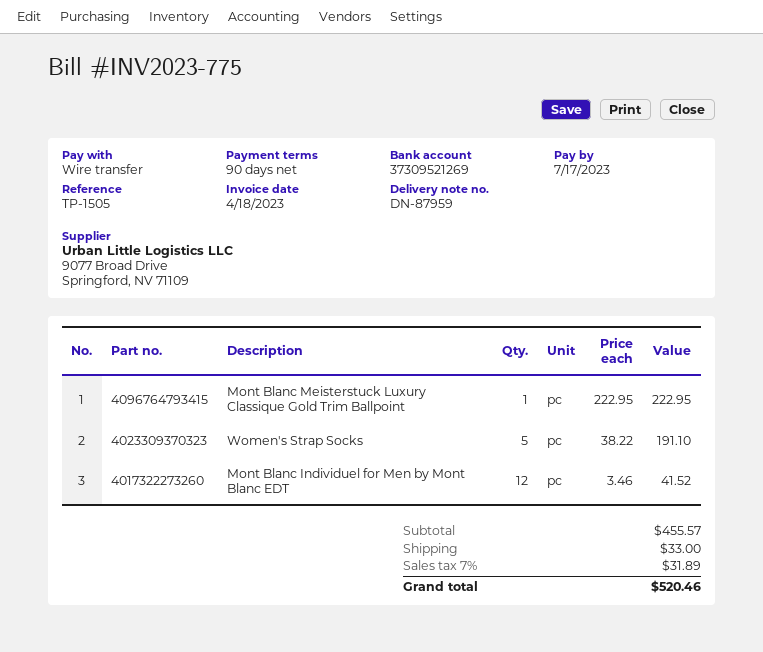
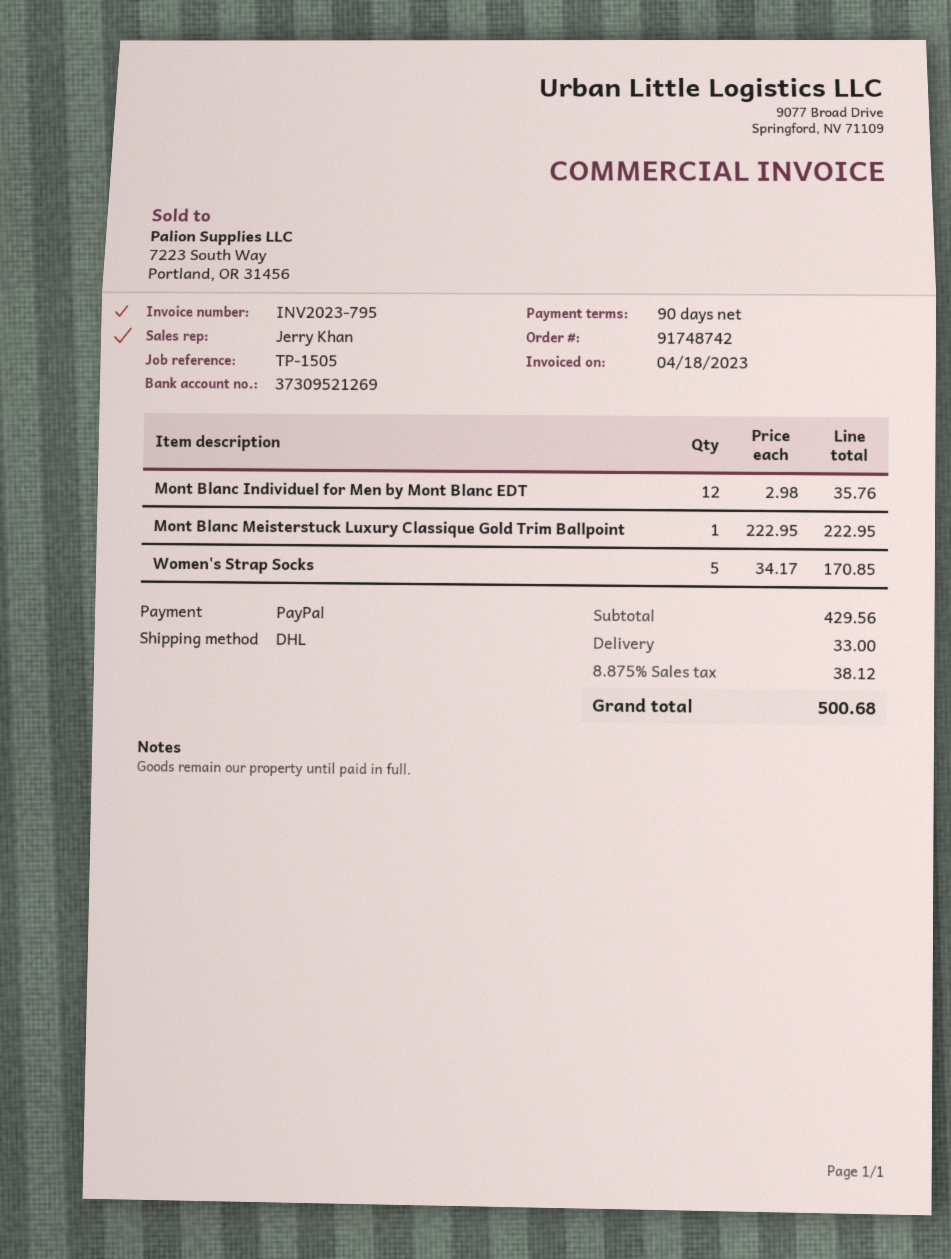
invoice number: INV2023-775 -> INV2023-795
payment method: bank transfer -> PayPal
Women's Strap Socks: 5 x 38.22 = 191.10 -> 5 x 34.17 = 170.85
Mont Blanc Individuel for Men by Mont Blanc EDT: 12 x 3.46 = 41.52 -> 12 x 2.98 = 35.76
subtotal: 455.57 -> 429.56
tax: 7% = 31.89 -> 8.875% = 38.12
total: 520.46 -> 500.68

